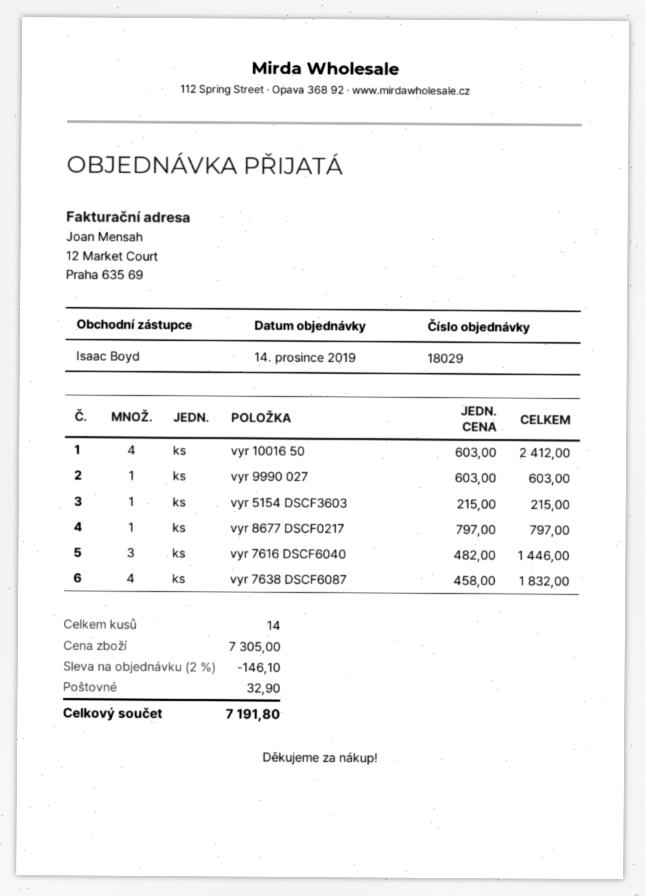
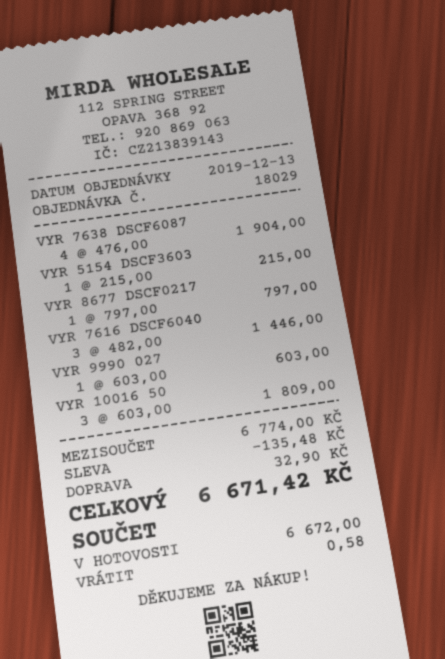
order date: 2019-12-14 -> 2019-12-13
vyr 10016 50: 4 x 603.00 = 2412.00 -> 3 x 603.00 = 1809.00
vyr 7638 DSCF6087: 4 x 458.00 = 1832.00 -> 4 x 476.00 = 1904.00
subtotal: 7305.00 -> 6774.00
discount: 146.10 -> 135.48
total: 7191.80 -> 6671.42

